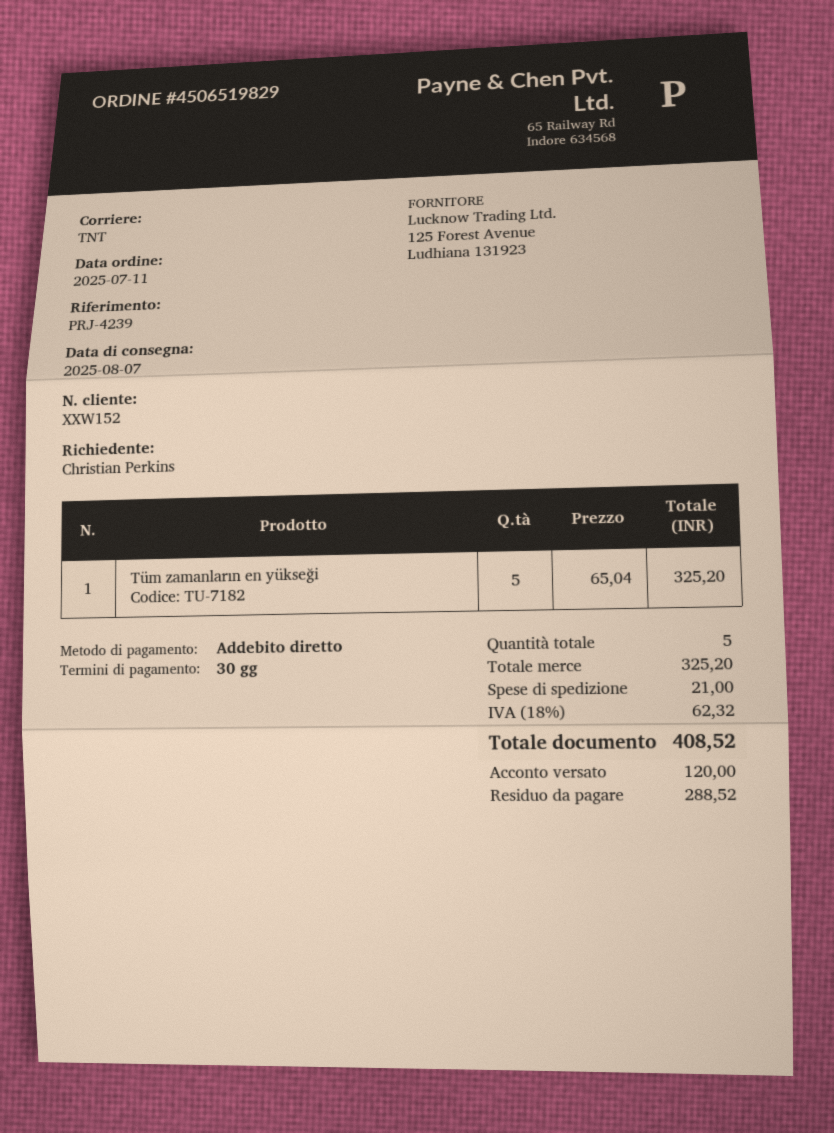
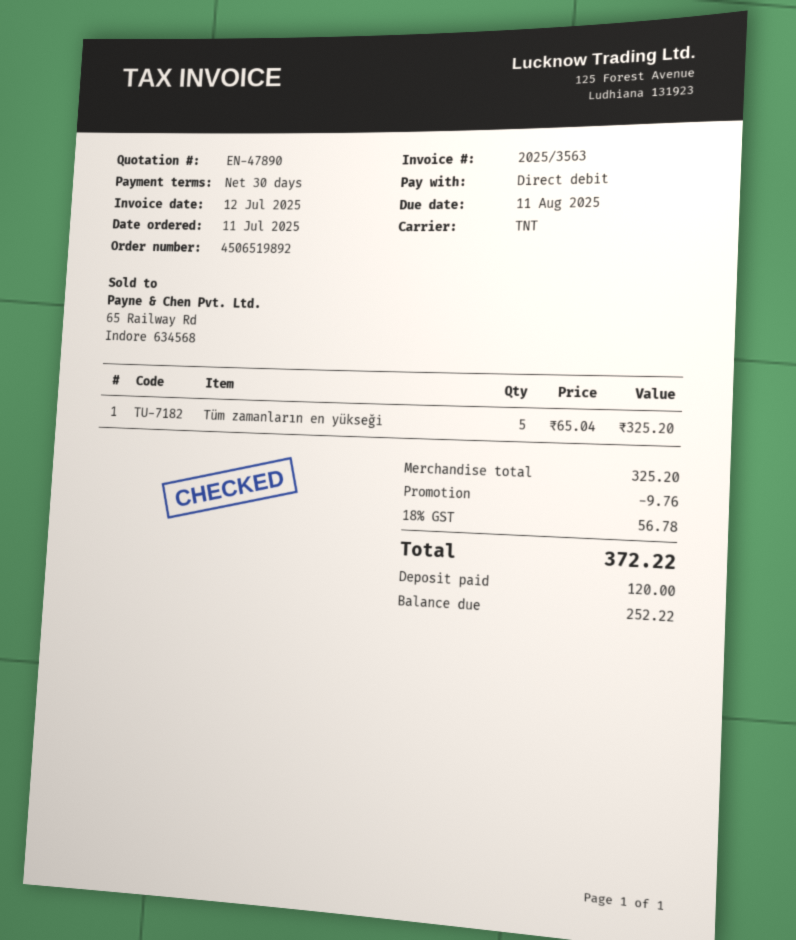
order number: 4506519829 -> 4506519892
discount: none -> 9.76
shipping: 21.00 -> none
tax: 18% = 62.32 -> 18% = 56.78
total: 408.52 -> 372.22
balance: 288.52 -> 252.22

